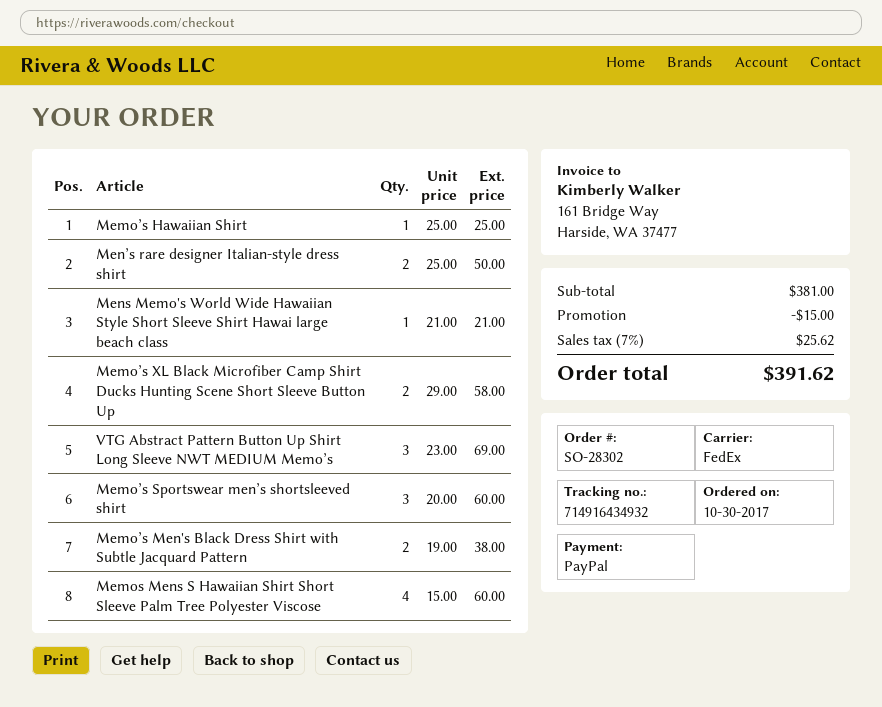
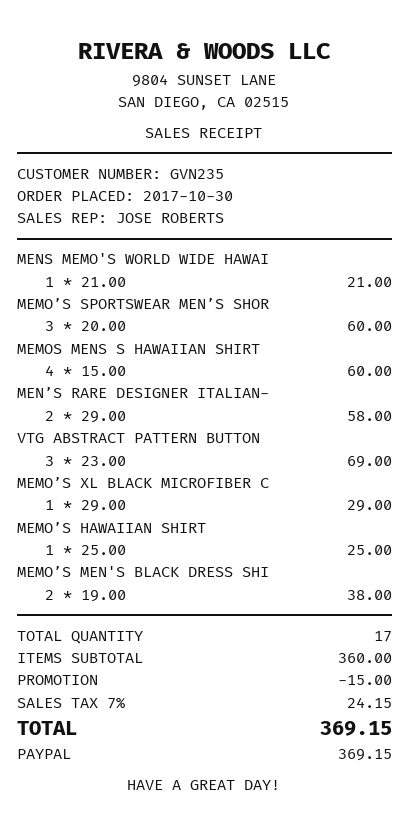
Men’s rare designer Italian-style dress shirt: 2 x 25.00 = 50.00 -> 2 x 29.00 = 58.00
Memo’s XL Black Microfiber Camp Shirt Ducks Hunting Scene Short Sleeve Button Up: 2 x 29.00 = 58.00 -> 1 x 29.00 = 29.00
subtotal: 381.00 -> 360.00
tax: 7% = 25.62 -> 7% = 24.15
total: 391.62 -> 369.15

